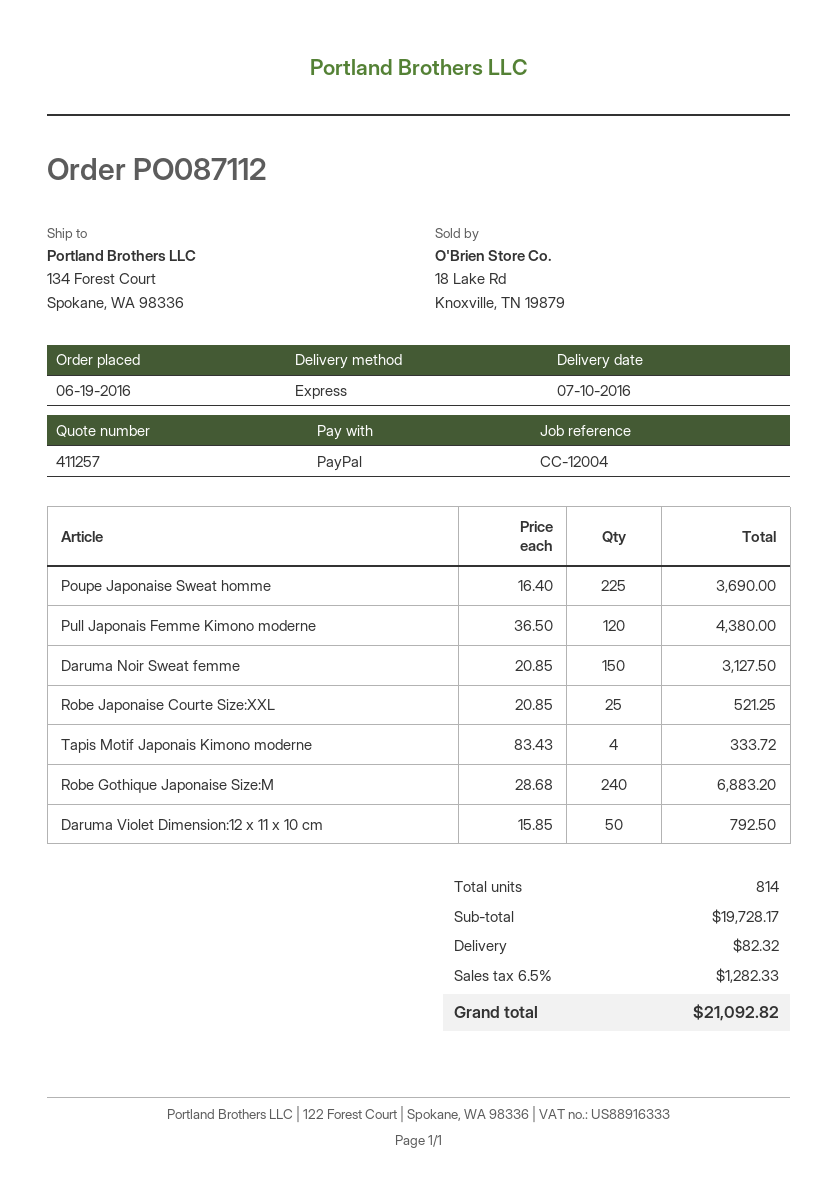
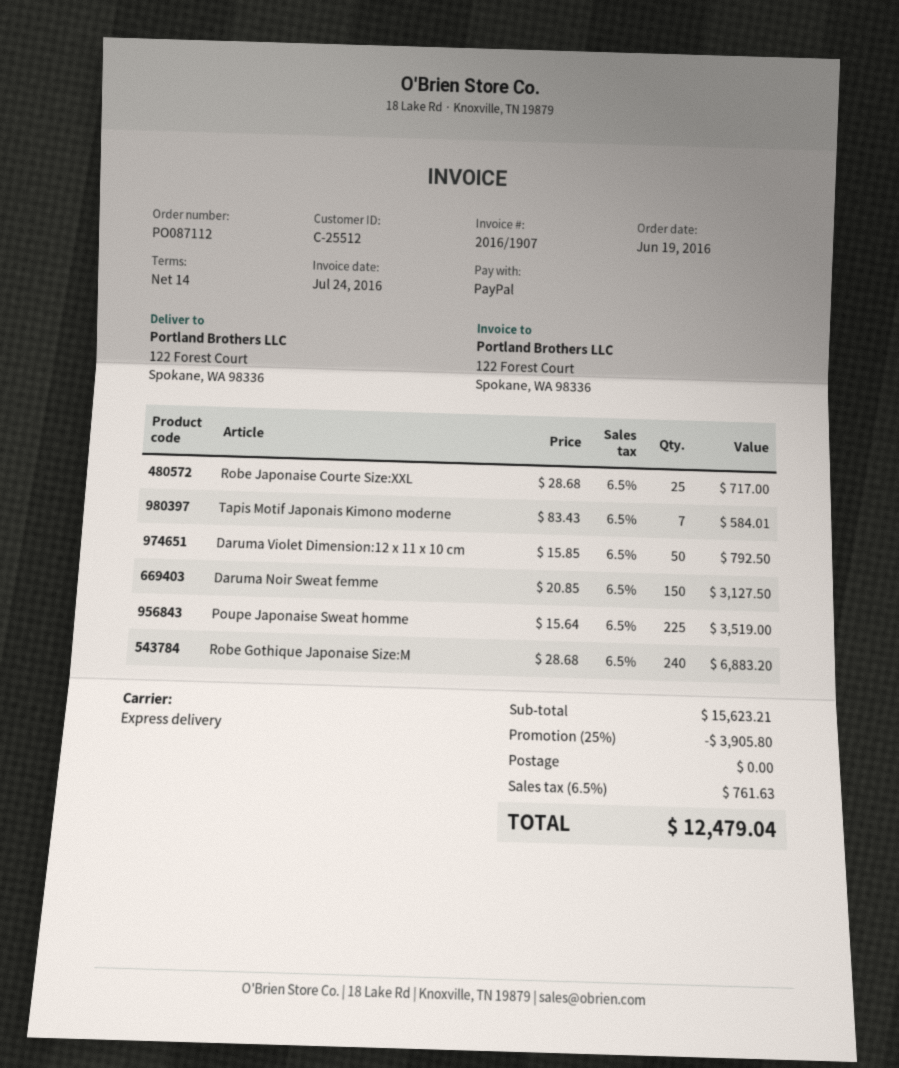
ship to: 134 Forest Court, Spokane, WA 98336 -> 122 Forest Court, Spokane, WA 98336
Poupe Japonaise Sweat homme: 225 x 16.40 = 3690.00 -> 225 x 15.64 = 3519.00
Pull Japonais Femme Kimono moderne: 120 x 36.50 = 4380.00 -> none
Robe Japonaise Courte Size:XXL: 25 x 20.85 = 521.25 -> 25 x 28.68 = 717.00
Tapis Motif Japonais Kimono moderne: 4 x 83.43 = 333.72 -> 7 x 83.43 = 584.01
subtotal: 19728.17 -> 15623.21
discount: none -> 25% = 3905.80
shipping: 82.32 -> 0.00
tax: 6.5% = 1282.33 -> 6.5% = 761.63
total: 21092.82 -> 12479.04

